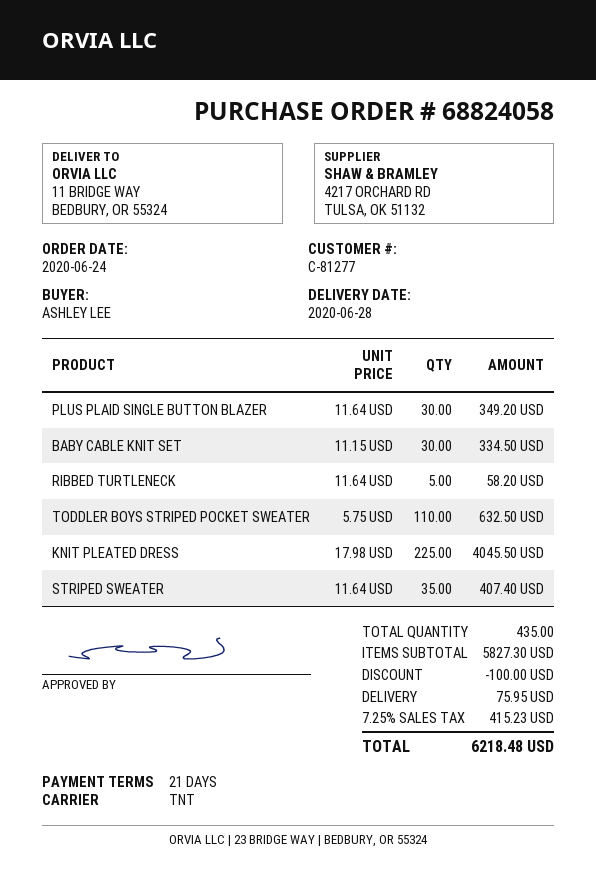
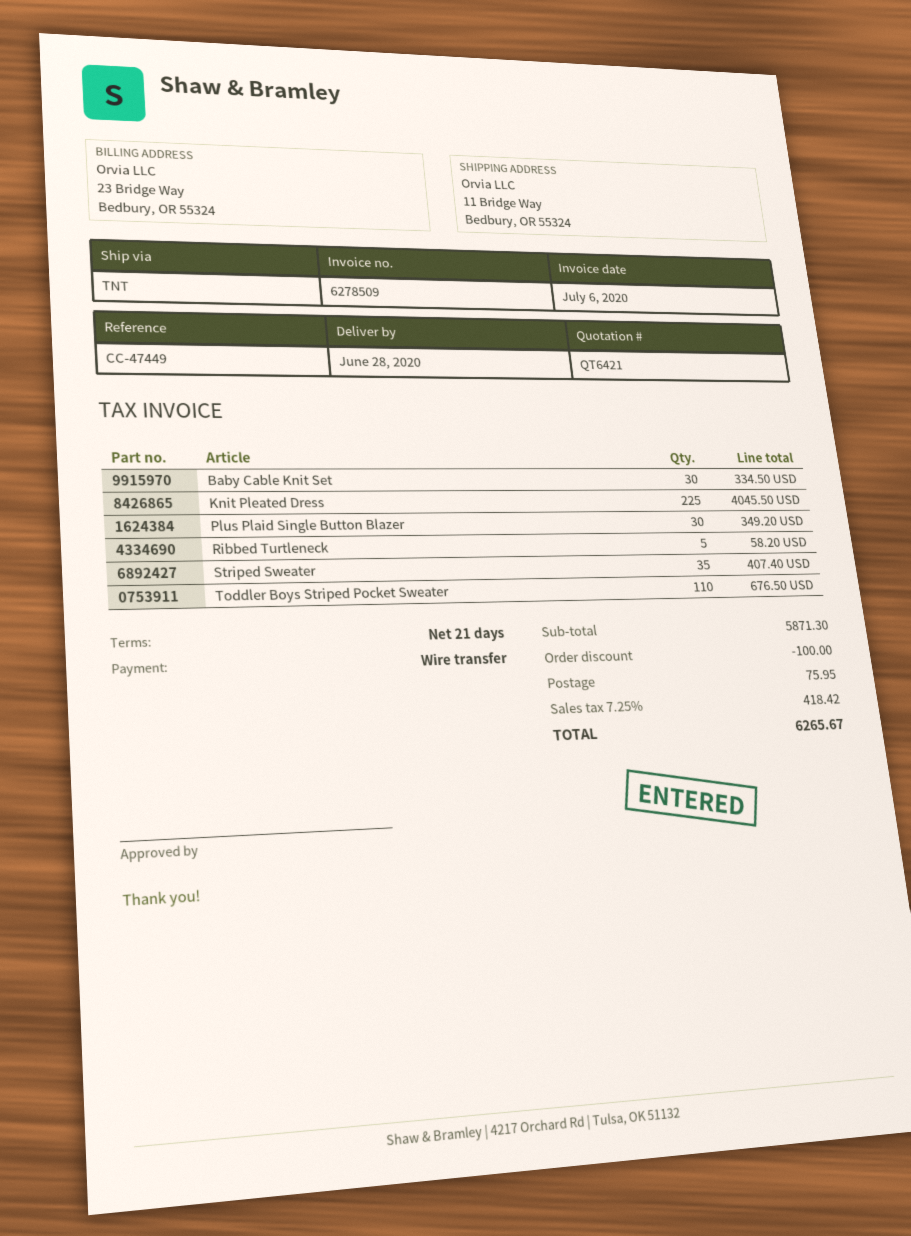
TODDLER BOYS STRIPED POCKET SWEATER: 110 for 632.50 -> 110 for 676.50
subtotal: 5827.30 -> 5871.30
tax: 7.25% = 415.23 -> 7.25% = 418.42
total: 6218.48 -> 6265.67

